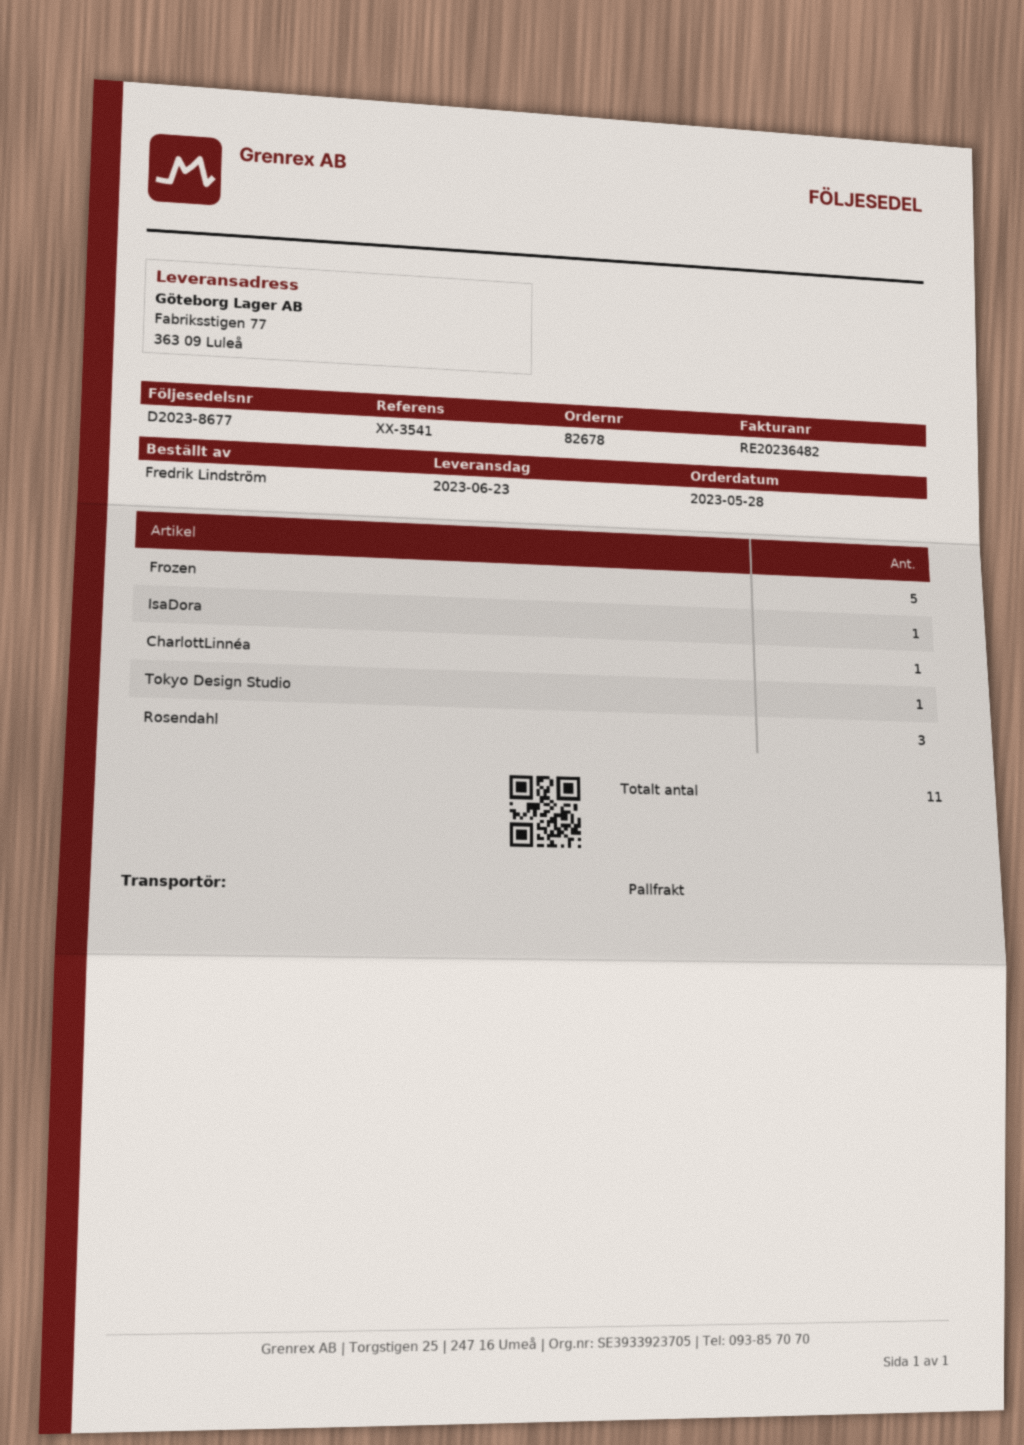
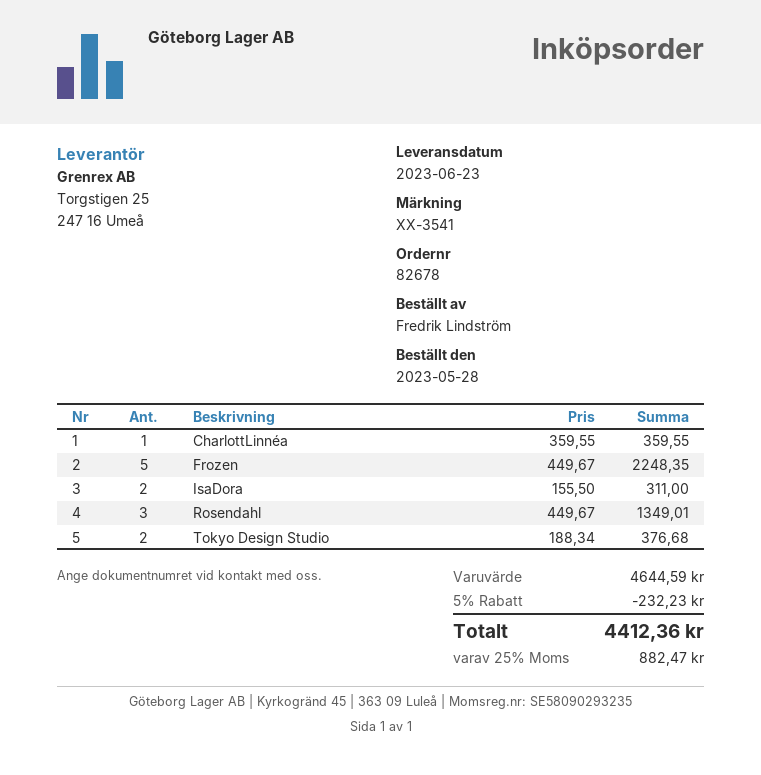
IsaDora: 1 -> 2
Tokyo Design Studio: 1 -> 2

